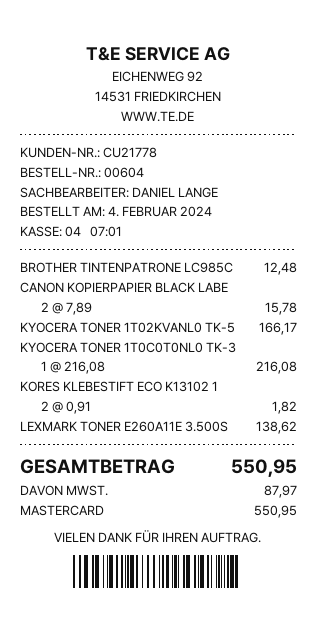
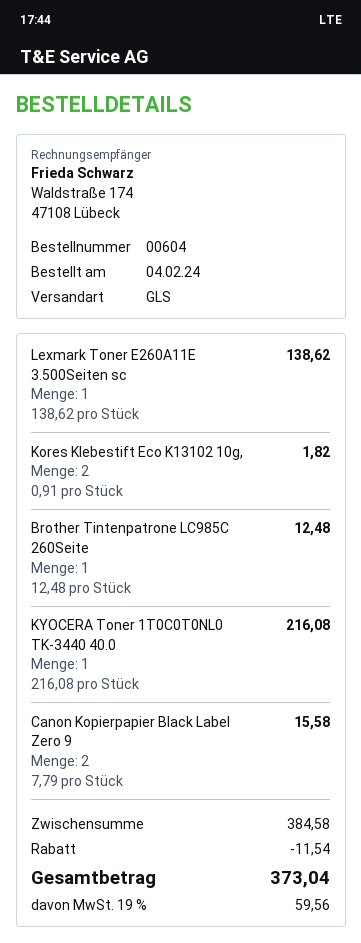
CANON KOPIERPAPIER BLACK LABE: 2 x 7.89 = 15.78 -> 2 x 7.79 = 15.58
KYOCERA TONER 1T02KVANL0 TK-5: 1 x 166.17 = 166.17 -> none
discount: none -> 11.54
tax: 87.97 -> 59.56
total: 550.95 -> 373.04

